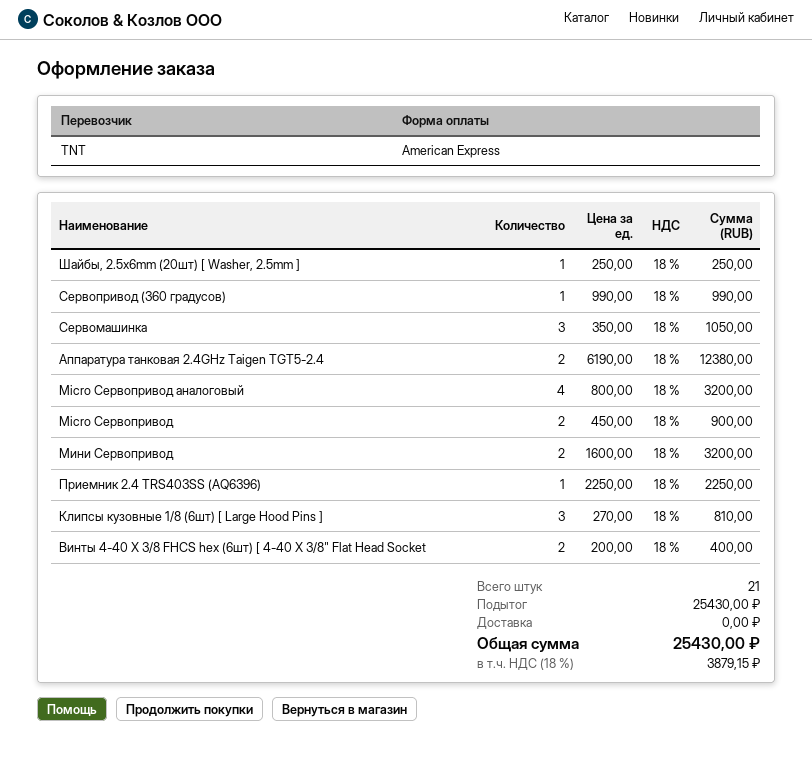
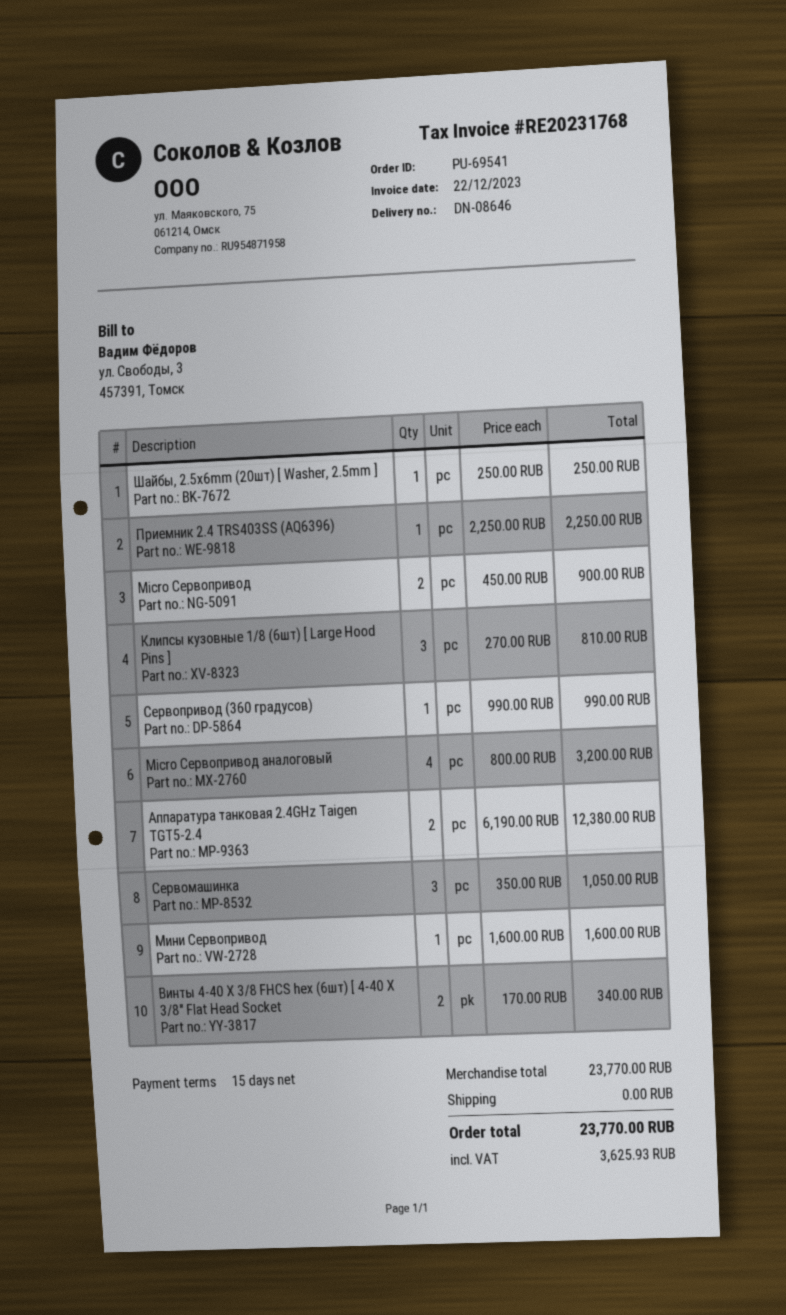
Мини Сервопривод: 2 x 1600.00 = 3200.00 -> 1 x 1600.00 = 1600.00
Винты 4-40 X 3/8 FHCS hex (6шт) [ 4-40 X 3/8" Flat Head Socket: 2 x 200.00 = 400.00 -> 2 x 170.00 = 340.00
subtotal: 25430.00 -> 23770.00
tax: 3879.15 -> 3625.93
total: 25430.00 -> 23770.00

